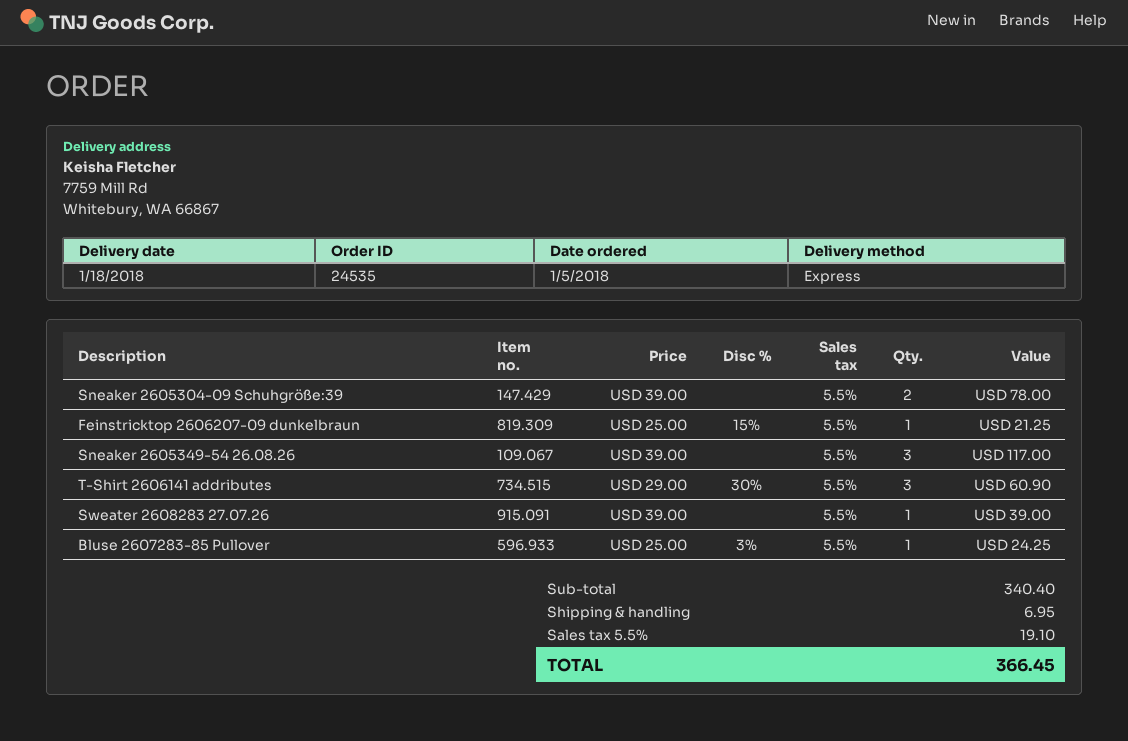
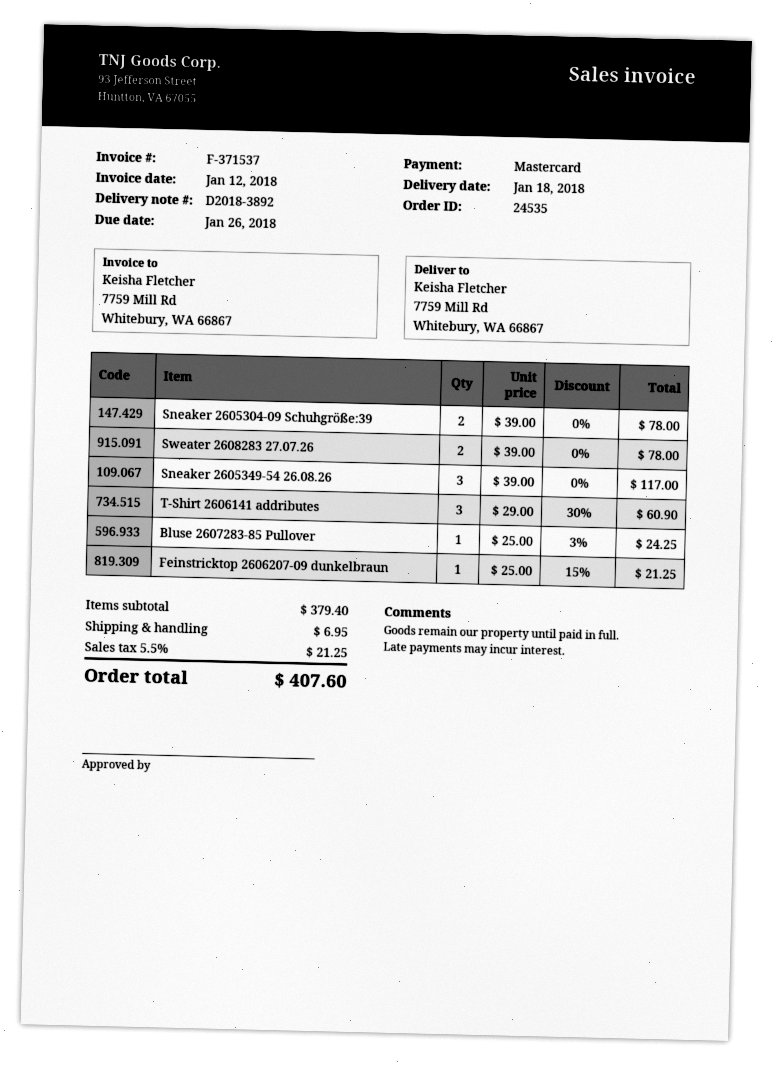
Sweater 2608283 27.07.26: 1 x 39.00 = 39.00 -> 2 x 39.00 = 78.00
subtotal: 340.40 -> 379.40
tax: 5.5% = 19.10 -> 5.5% = 21.25
total: 366.45 -> 407.60

